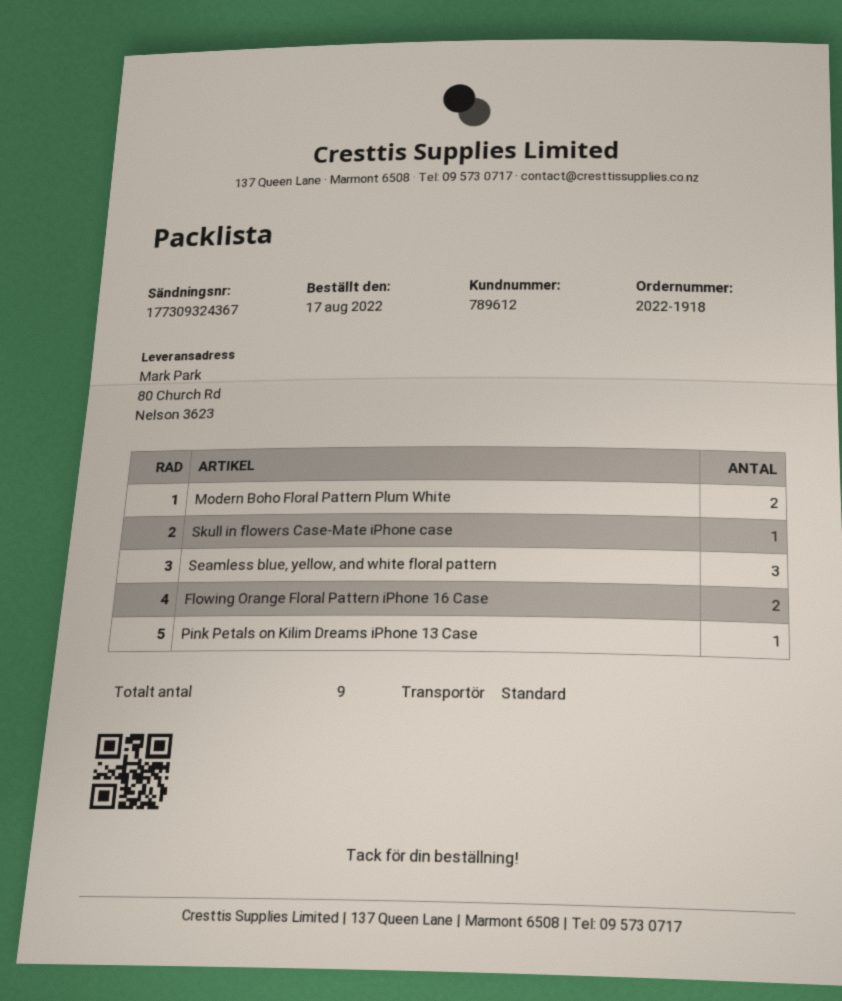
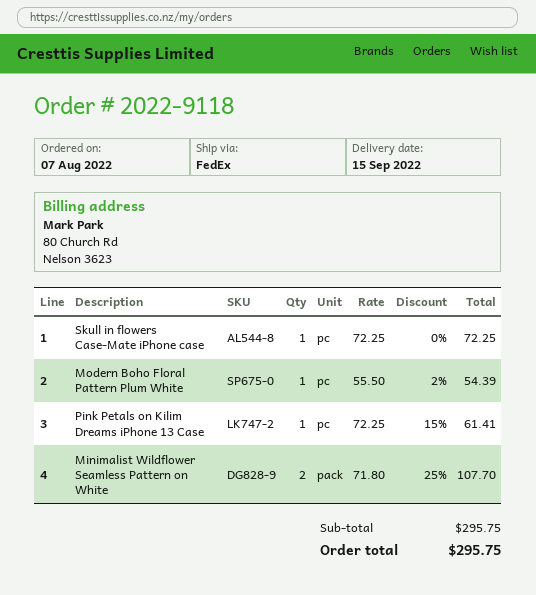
order number: 2022-1918 -> 2022-9118
order date: 2022-08-17 -> 2022-08-07
shipping method: standard -> FedEx
Modern Boho Floral Pattern Plum White: 2 -> 1
Seamless blue, yellow, and white floral pattern: 3 -> none
Flowing Orange Floral Pattern iPhone 16 Case: 2 -> none
Minimalist Wildflower Seamless Pattern on White: none -> 2

